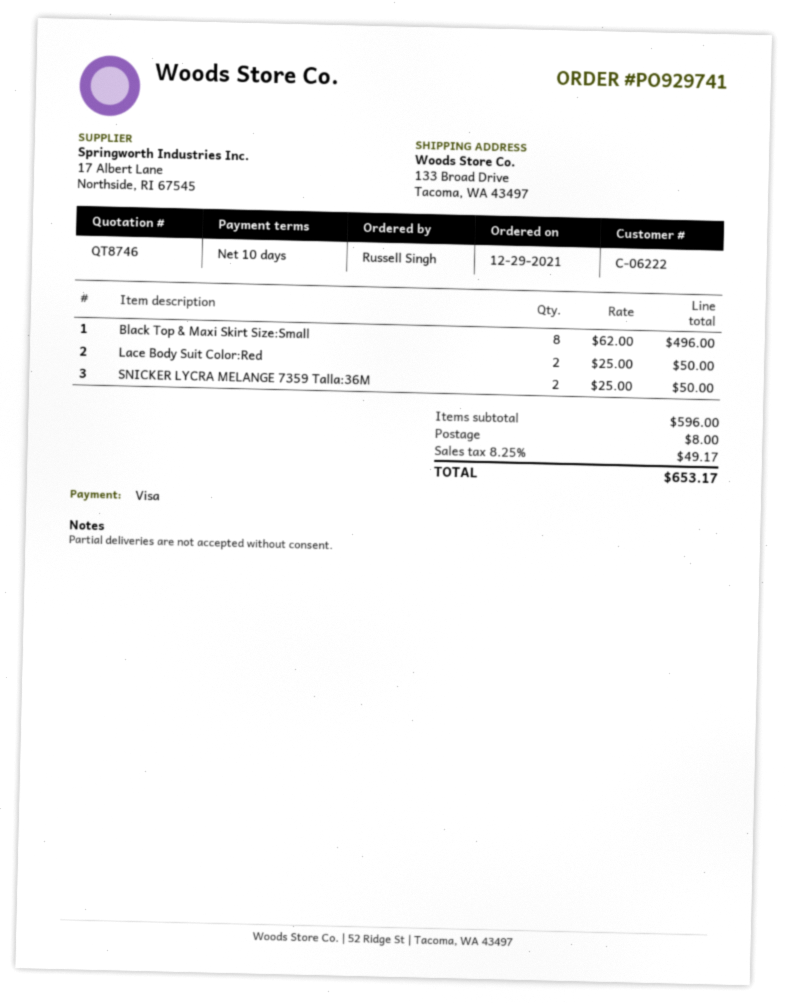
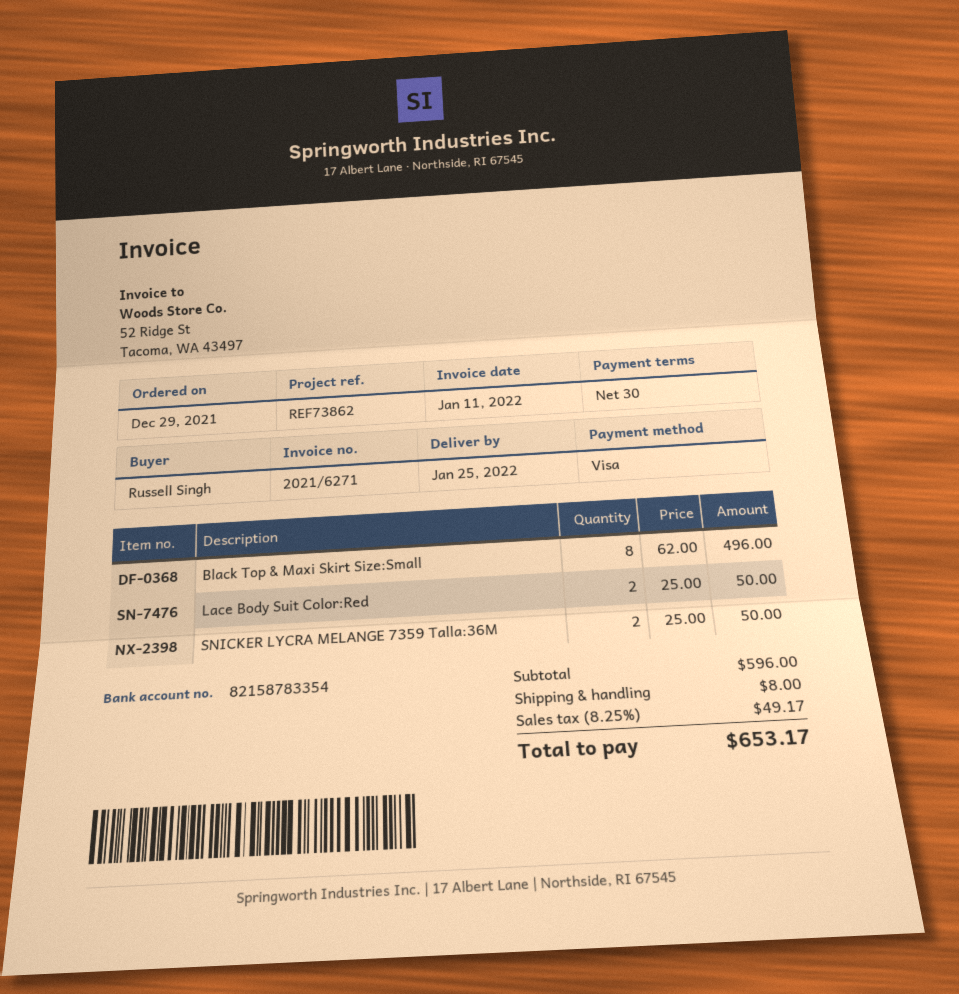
payment terms: 10 days -> 30 days

